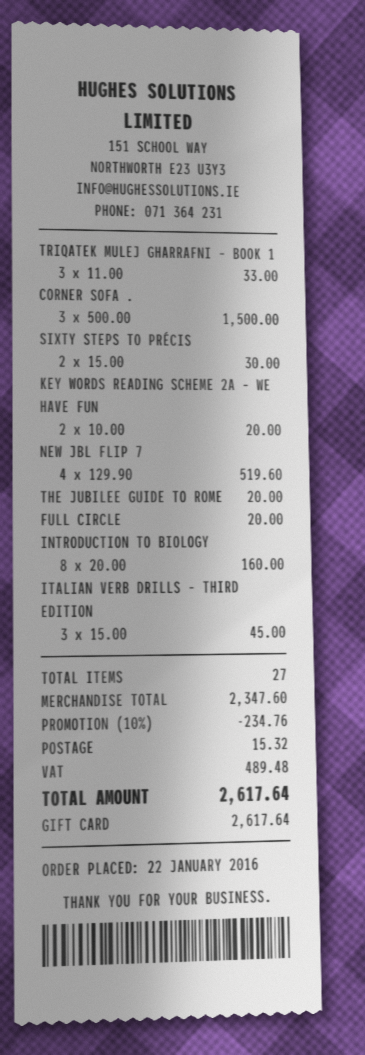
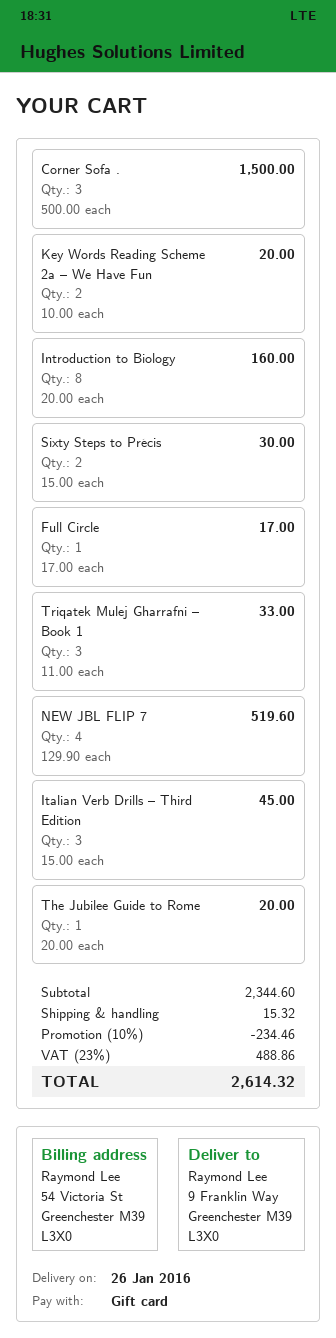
FULL CIRCLE: 1 x 20.00 = 20.00 -> 1 x 17.00 = 17.00
subtotal: 2347.60 -> 2344.60
discount: 10% = 234.76 -> 10% = 234.46
tax: 489.48 -> 488.86
total: 2617.64 -> 2614.32

